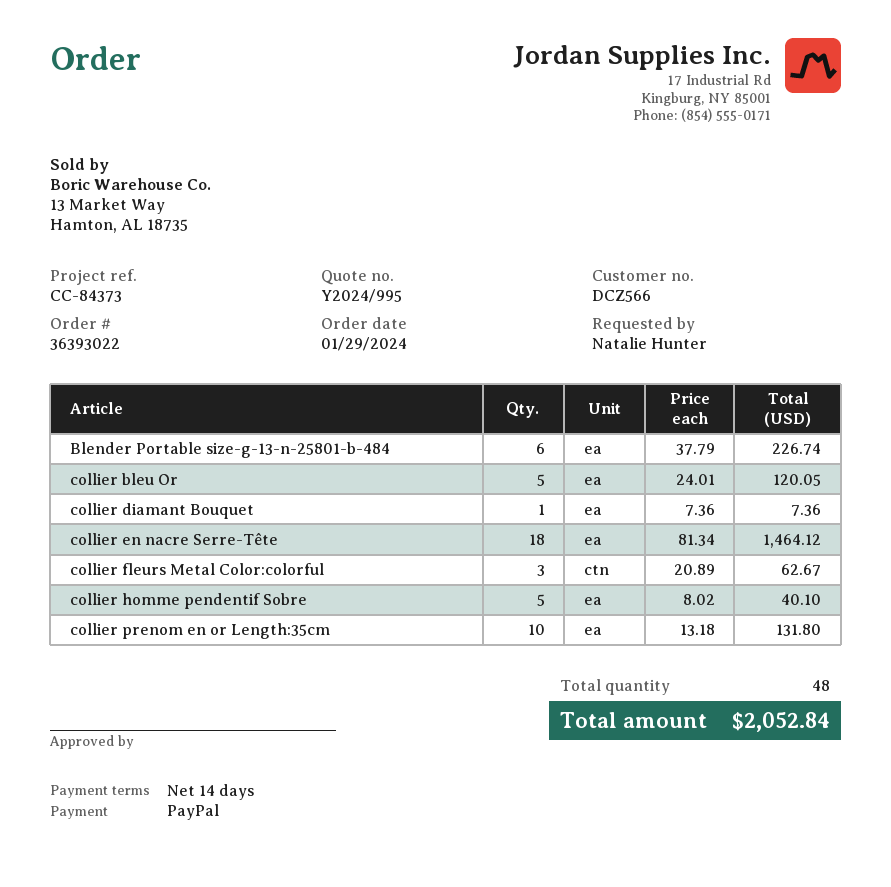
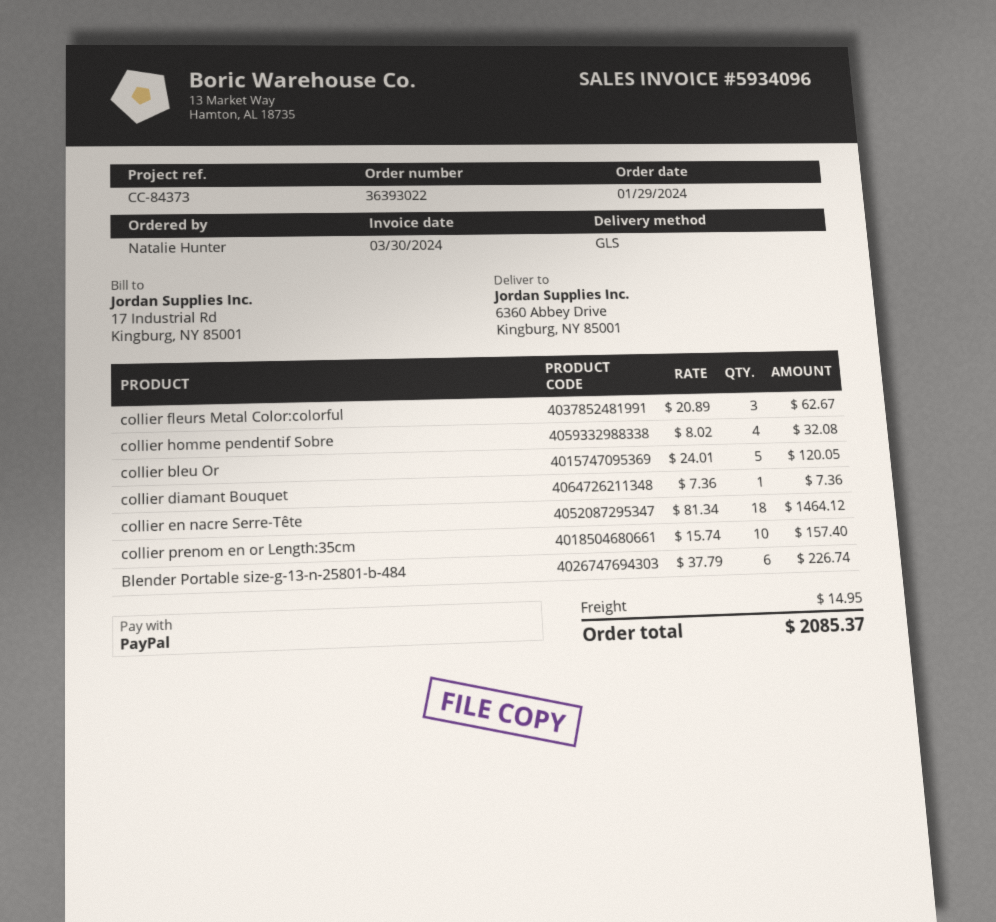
collier homme pendentif Sobre: 5 x 8.02 = 40.10 -> 4 x 8.02 = 32.08
collier prenom en or Length:35cm: 10 x 13.18 = 131.80 -> 10 x 15.74 = 157.40
shipping: none -> 14.95
total: 2052.84 -> 2085.37

